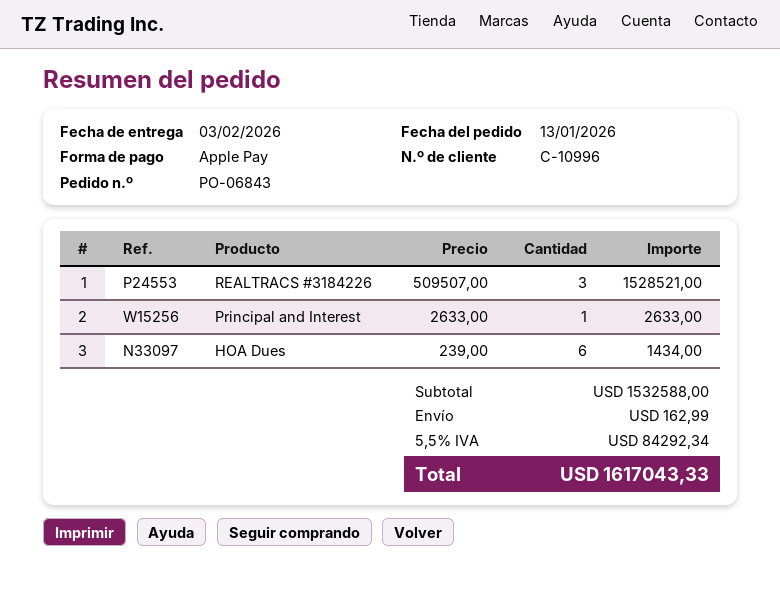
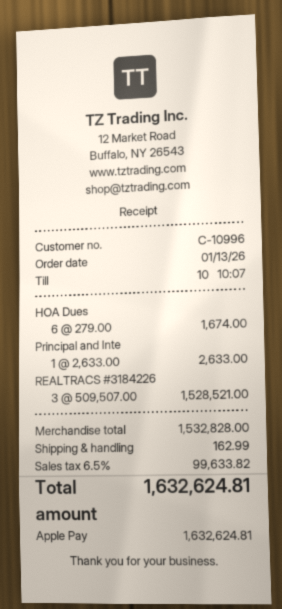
HOA Dues: 6 x 239.00 = 1434.00 -> 6 x 279.00 = 1674.00
subtotal: 1532588.00 -> 1532828.00
tax: 5.5% = 84292.34 -> 6.5% = 99633.82
total: 1617043.33 -> 1632624.81

